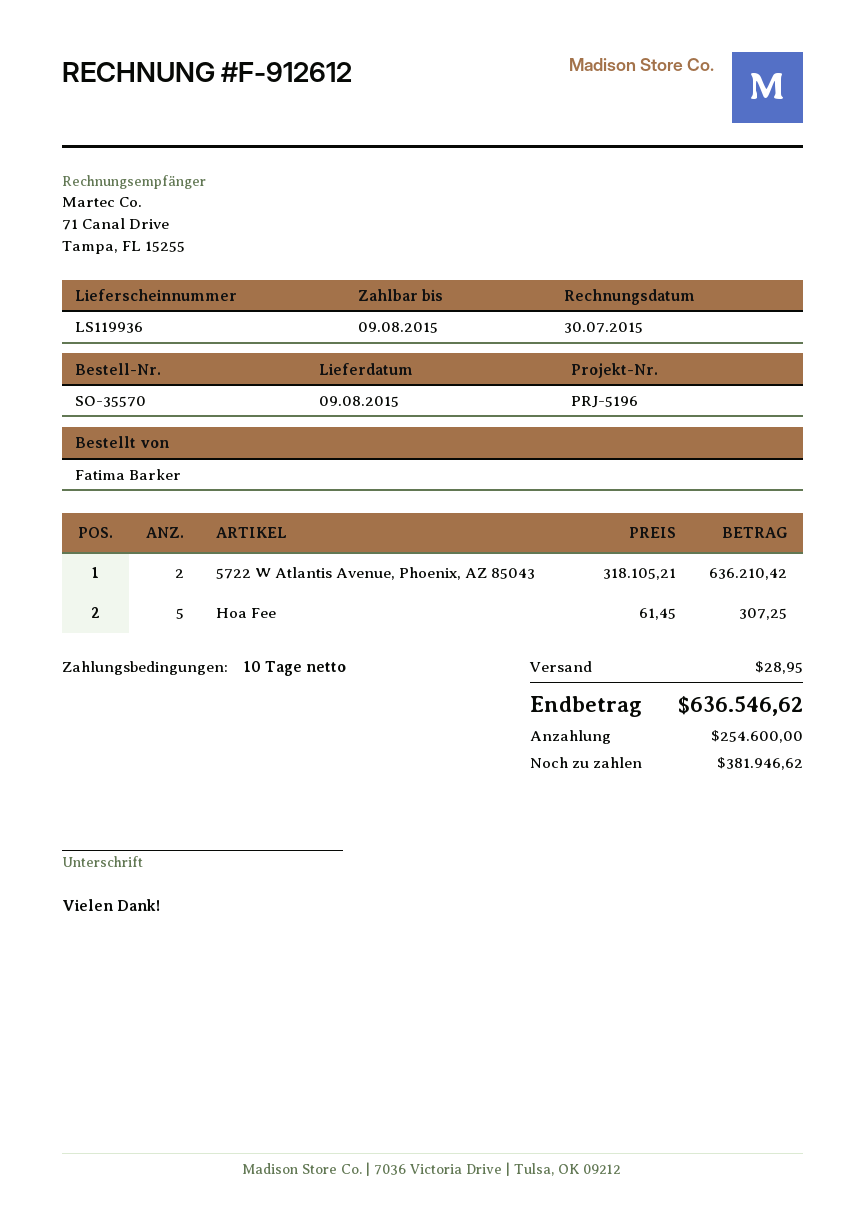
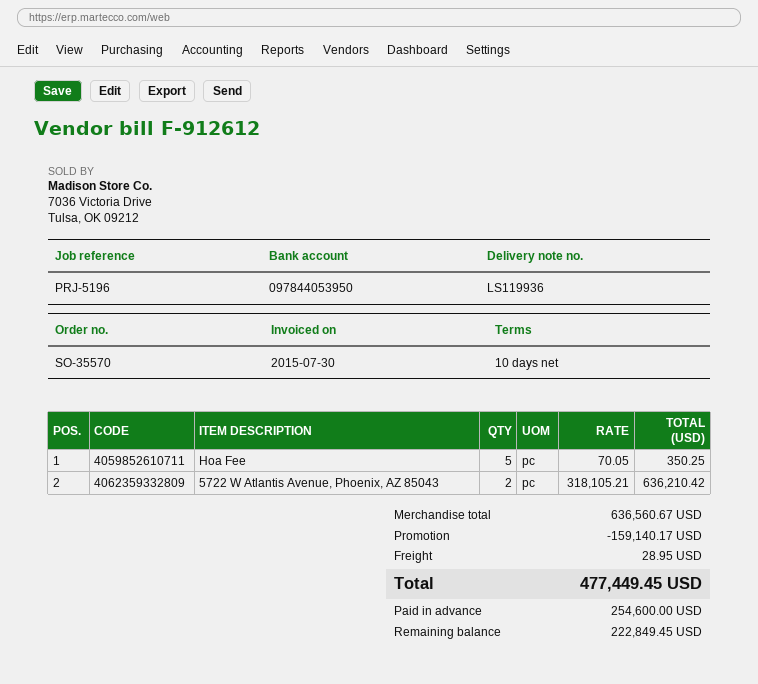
Hoa Fee: 5 x 61.45 = 307.25 -> 5 x 70.05 = 350.25
discount: none -> 159140.17
total: 636546.62 -> 477449.45
balance: 381946.62 -> 222849.45

